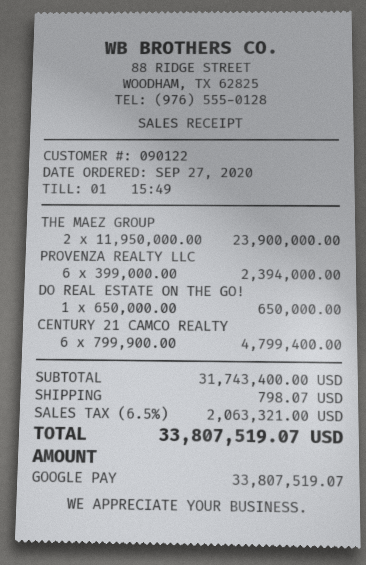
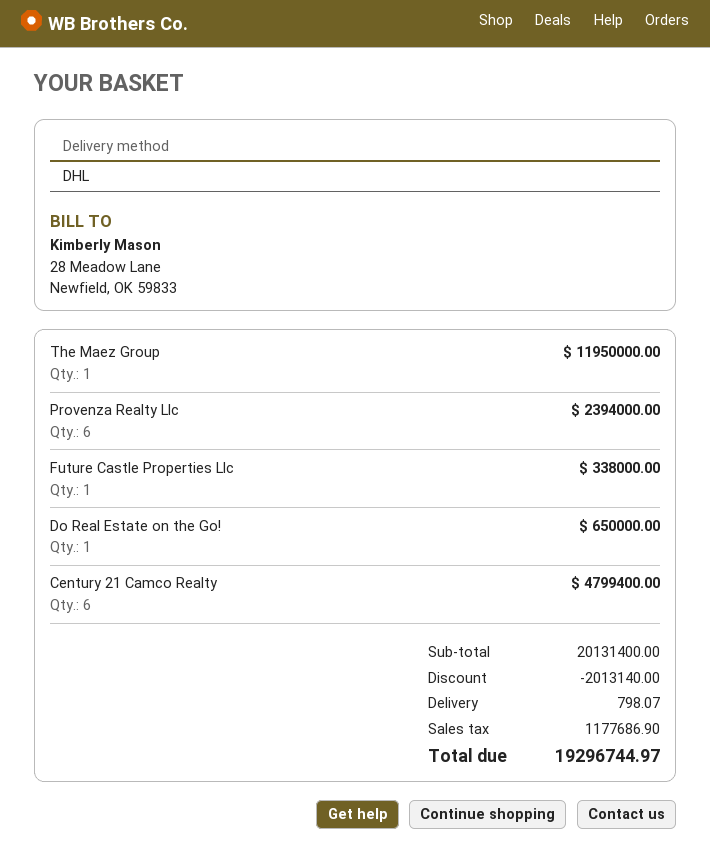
THE MAEZ GROUP: 2 for 23900000.00 -> 1 for 11950000.00
Future Castle Properties Llc: none -> 1 for 338000.00
subtotal: 31743400.00 -> 20131400.00
discount: none -> 2013140.00
tax: 2063321.00 -> 1177686.90
total: 33807519.07 -> 19296744.97

